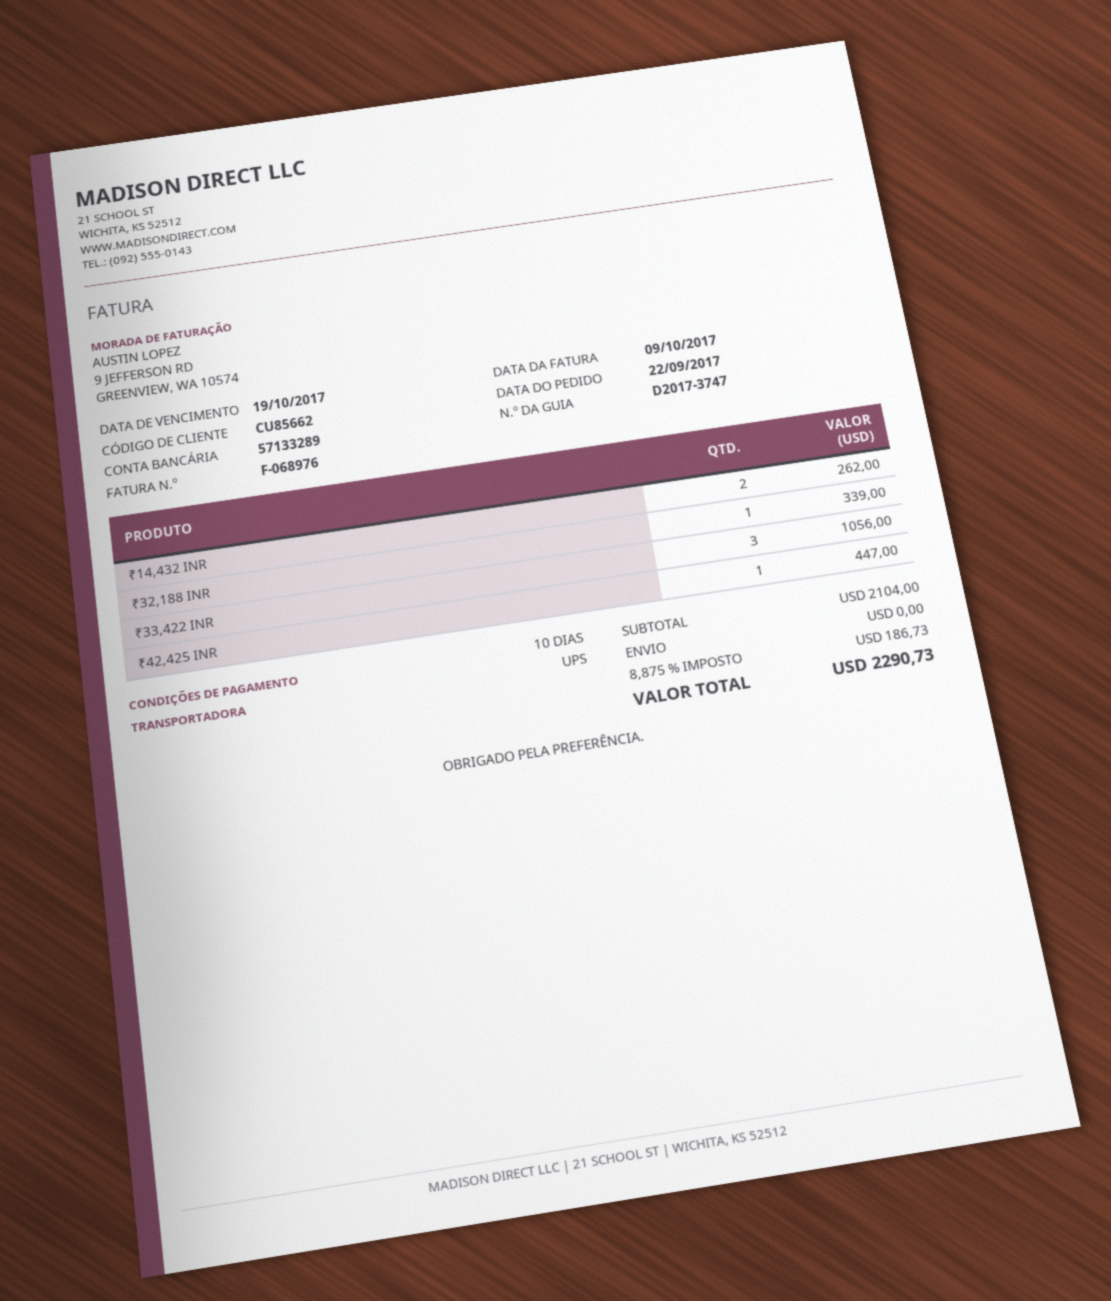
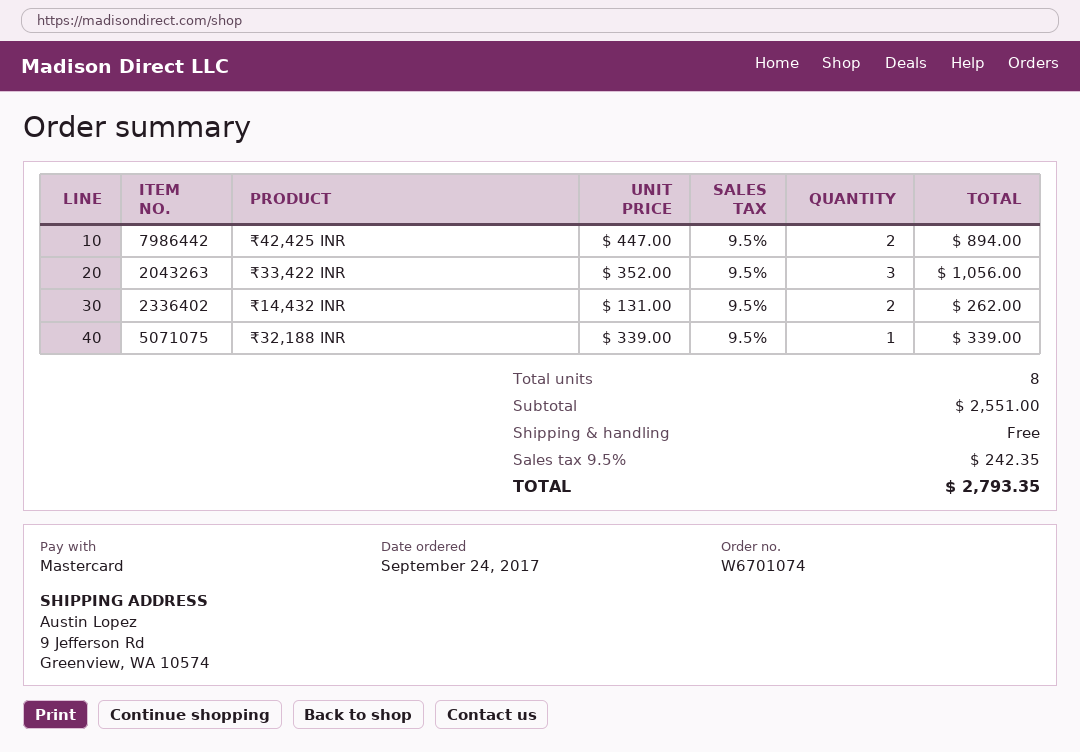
order date: 2017-09-22 -> 2017-09-24
₹42,425 INR: 1 for 447.00 -> 2 for 894.00
subtotal: 2104.00 -> 2551.00
tax: 8.875% = 186.73 -> 9.5% = 242.35
total: 2290.73 -> 2793.35

